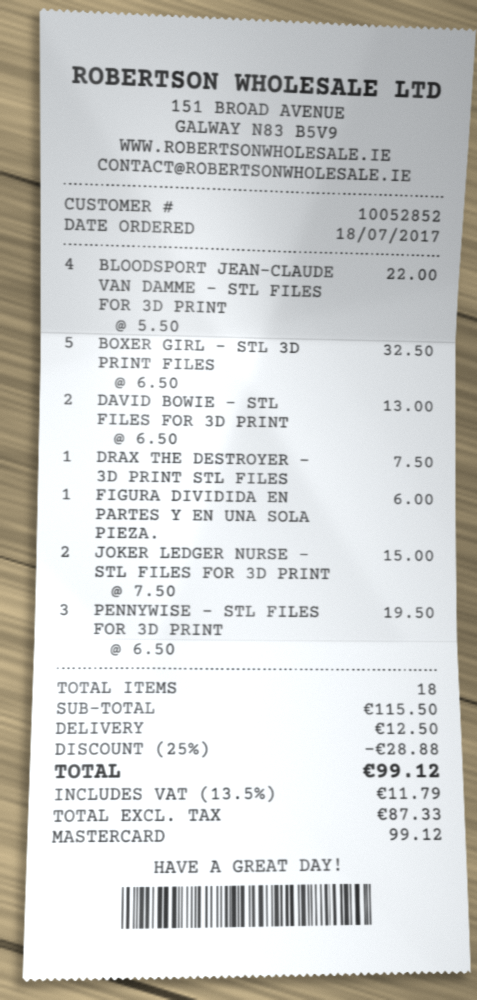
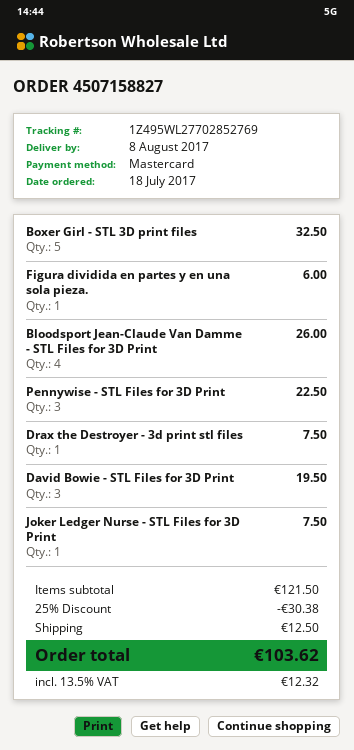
BLOODSPORT JEAN-CLAUDE VAN DAMME - STL FILES FOR 3D PRINT: 4 for 22.00 -> 4 for 26.00
DAVID BOWIE - STL FILES FOR 3D PRINT: 2 for 13.00 -> 3 for 19.50
JOKER LEDGER NURSE - STL FILES FOR 3D PRINT: 2 for 15.00 -> 1 for 7.50
PENNYWISE - STL FILES FOR 3D PRINT: 3 for 19.50 -> 3 for 22.50
subtotal: 115.50 -> 121.50
discount: 25% = 28.88 -> 25% = 30.38
tax: 13.5% = 11.79 -> 13.5% = 12.32
total: 99.12 -> 103.62

